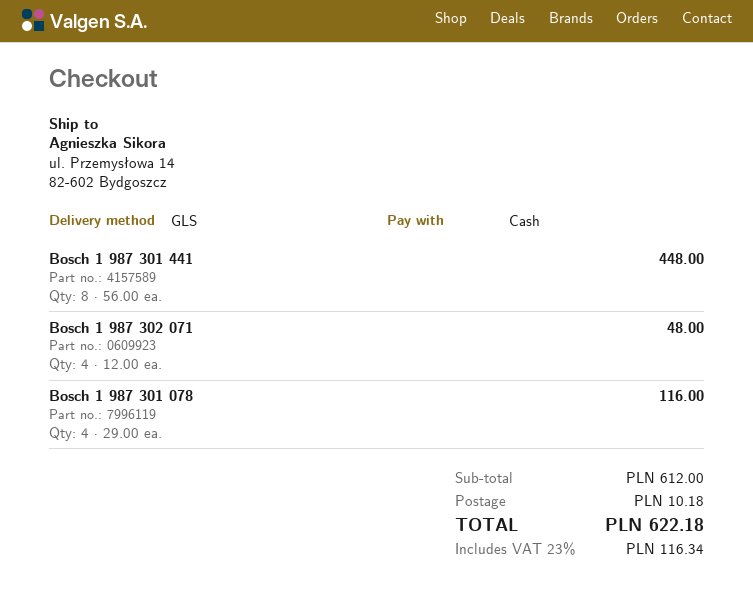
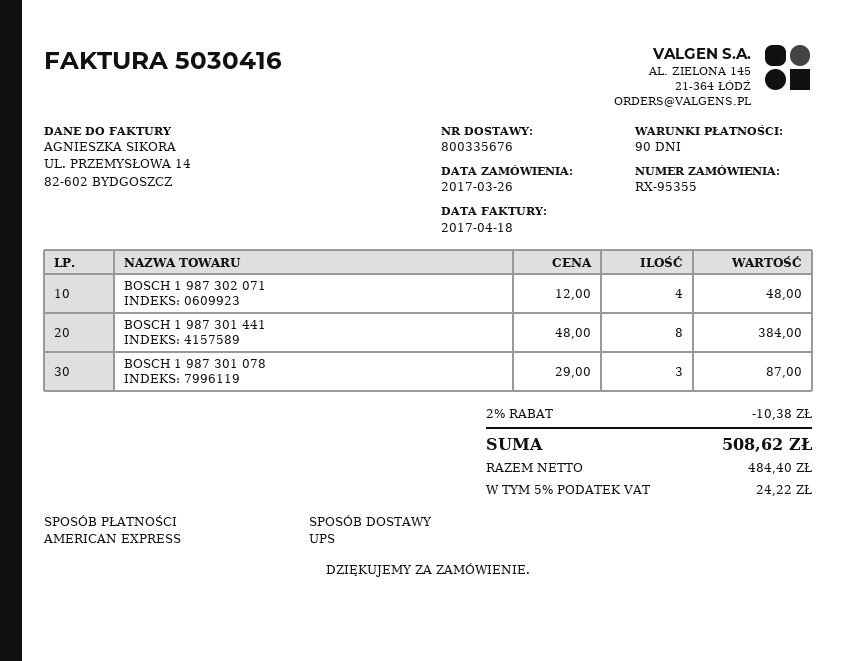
payment method: cash -> American Express
shipping method: GLS -> UPS
Bosch 1 987 301 441: 8 x 56.00 = 448.00 -> 8 x 48.00 = 384.00
Bosch 1 987 301 078: 4 x 29.00 = 116.00 -> 3 x 29.00 = 87.00
discount: none -> 2% = 10.38
shipping: 10.18 -> none
tax: 23% = 116.34 -> 5% = 24.22
total: 622.18 -> 508.62

